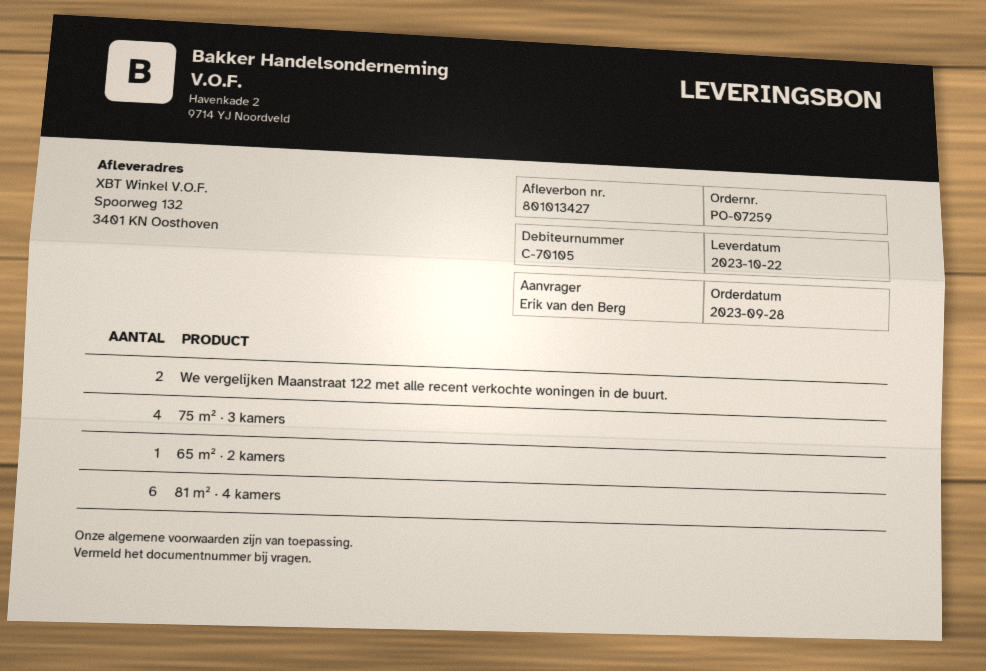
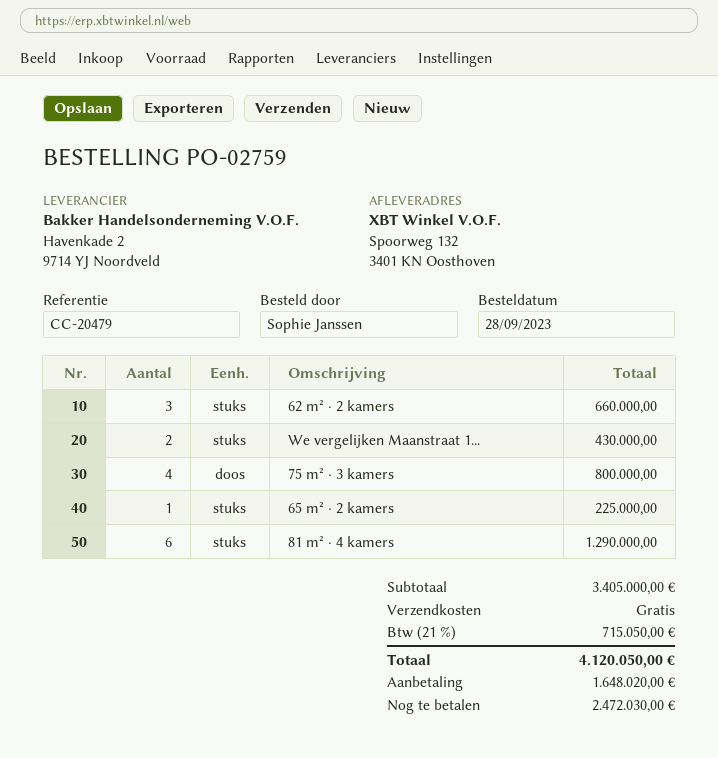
order number: PO-07259 -> PO-02759
ordered by: Erik van den Berg -> Sophie Janssen
62 m² · 2 kamers: none -> 3

